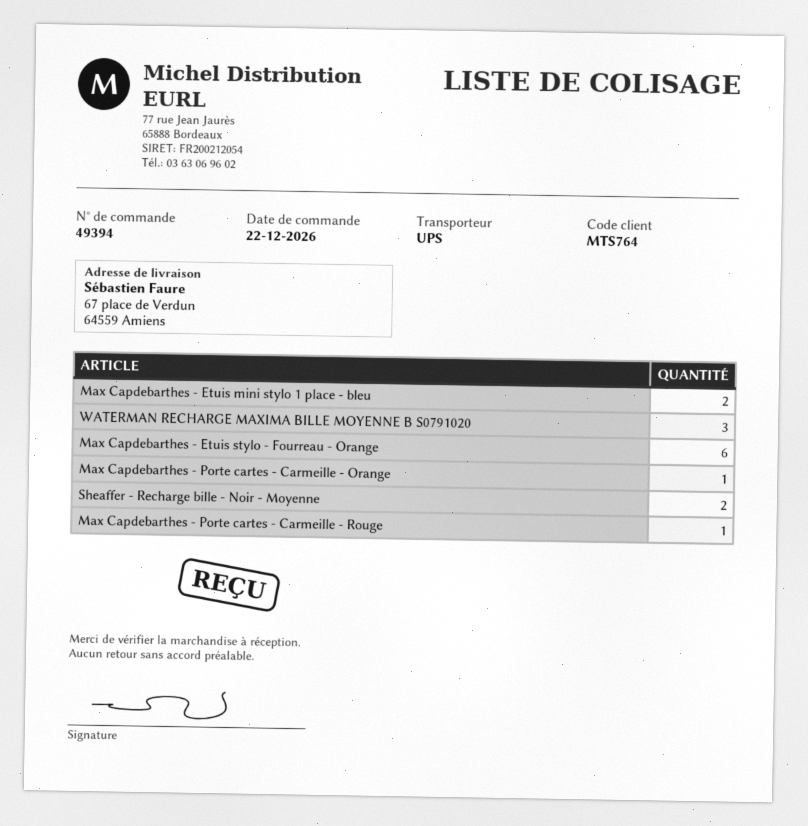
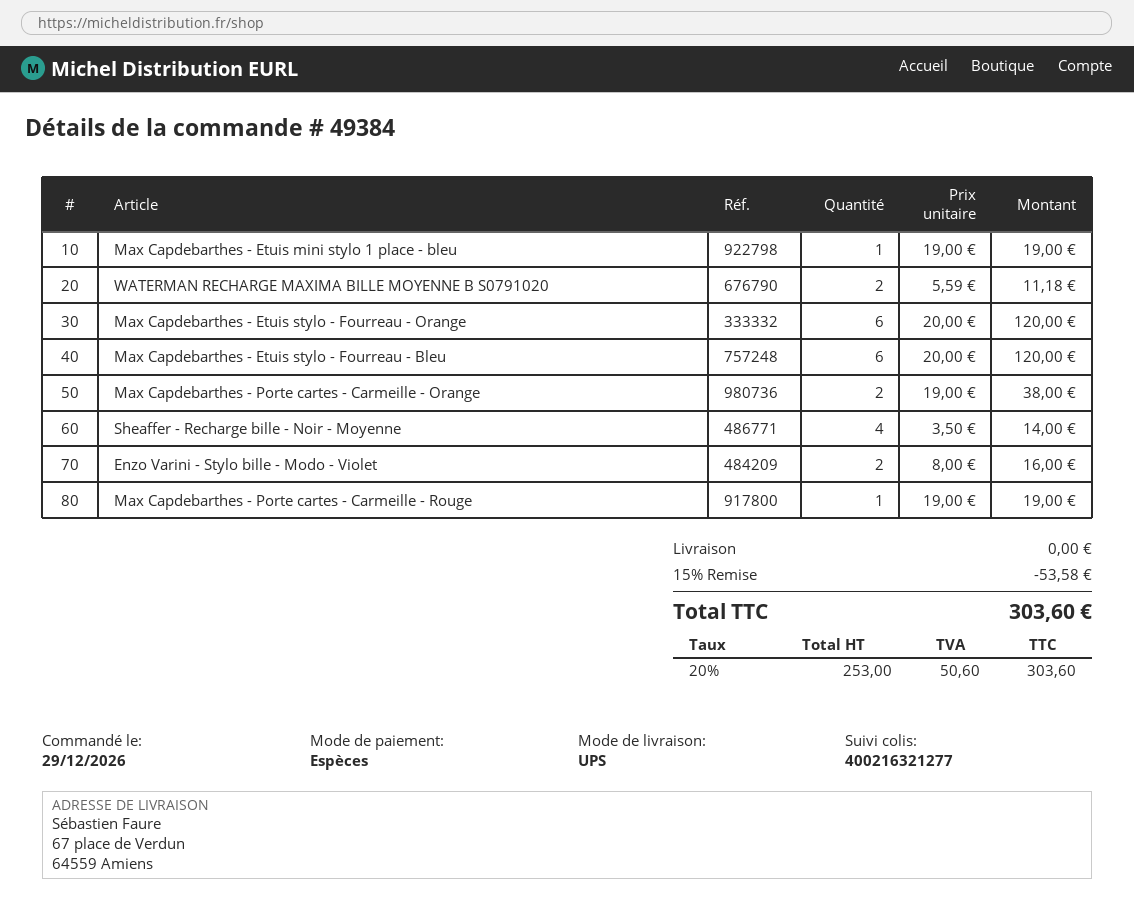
order number: 49394 -> 49384
order date: 2026-12-22 -> 2026-12-29
Max Capdebarthes - Etuis mini stylo 1 place - bleu: 2 -> 1
WATERMAN RECHARGE MAXIMA BILLE MOYENNE B S0791020: 3 -> 2
Max Capdebarthes - Porte cartes - Carmeille - Orange: 1 -> 2
Sheaffer - Recharge bille - Noir - Moyenne: 2 -> 4
Max Capdebarthes - Etuis stylo - Fourreau - Bleu: none -> 6
Enzo Varini - Stylo bille - Modo - Violet: none -> 2

